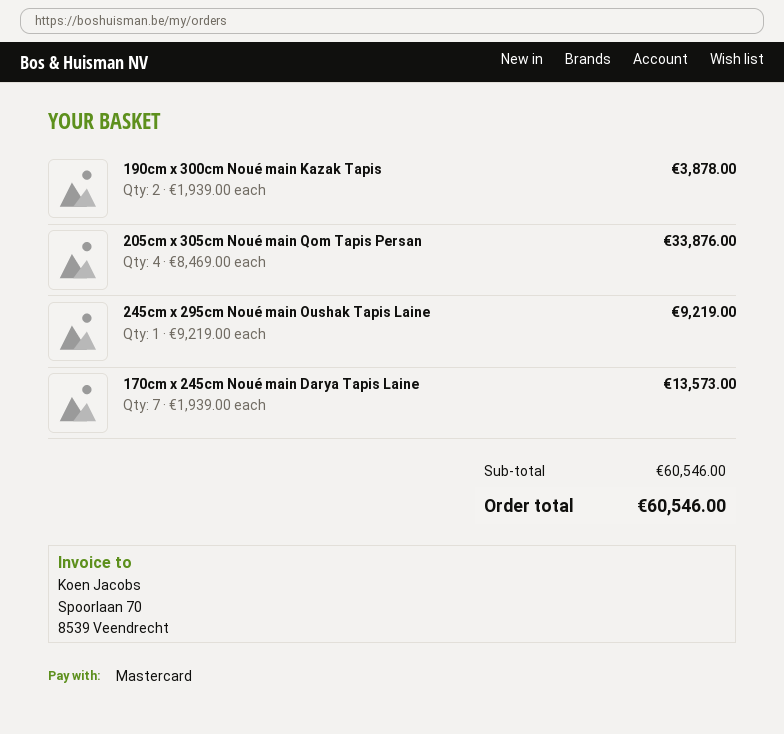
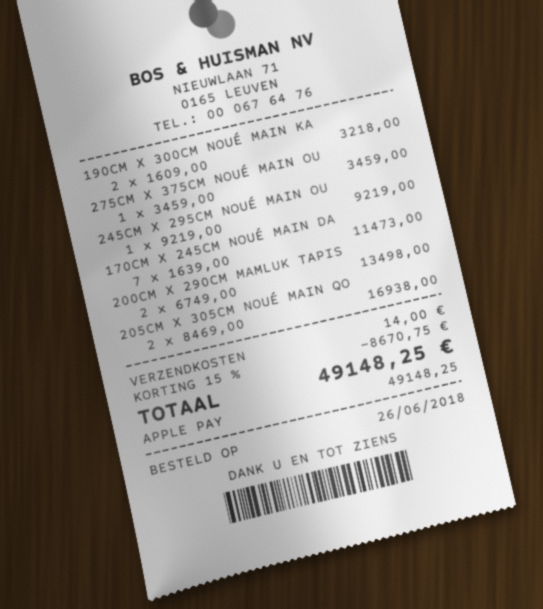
payment method: Mastercard -> Apple Pay
190cm x 300cm Noué main Kazak Tapis: 2 x 1939.00 = 3878.00 -> 2 x 1609.00 = 3218.00
205cm x 305cm Noué main Qom Tapis Persan: 4 x 8469.00 = 33876.00 -> 2 x 8469.00 = 16938.00
170cm x 245cm Noué main Darya Tapis Laine: 7 x 1939.00 = 13573.00 -> 7 x 1639.00 = 11473.00
275CM X 375CM NOUÉ MAIN OU: none -> 1 x 3459.00 = 3459.00
200CM X 290CM MAMLUK TAPIS: none -> 2 x 6749.00 = 13498.00
discount: none -> 15% = 8670.75
shipping: none -> 14.00
total: 60546.00 -> 49148.25

